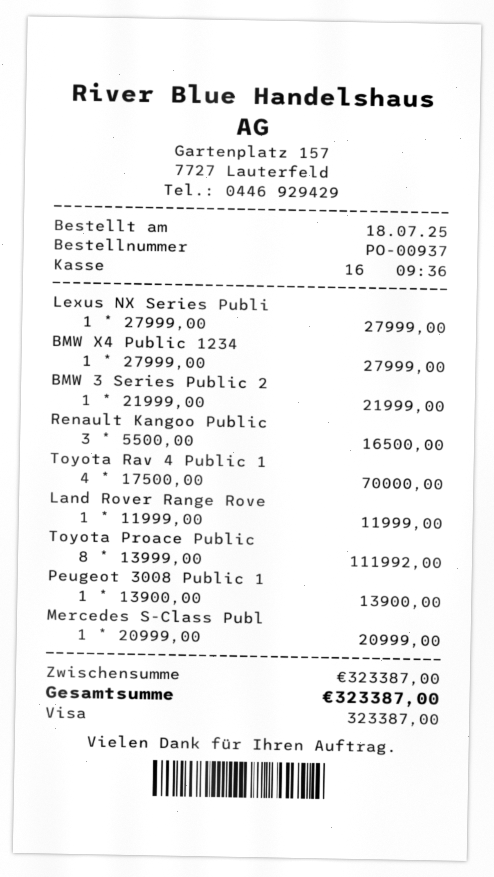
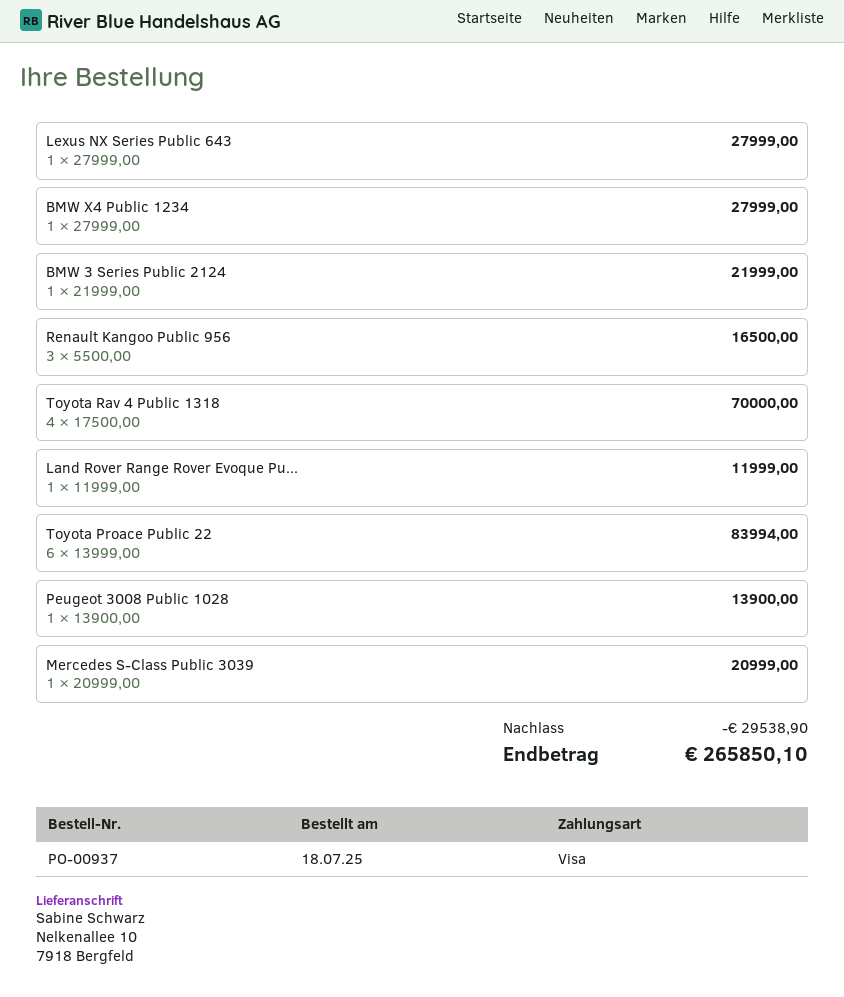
Toyota Proace Public: 8 x 13999.00 = 111992.00 -> 6 x 13999.00 = 83994.00
discount: none -> 29538.90
total: 323387.00 -> 265850.10

